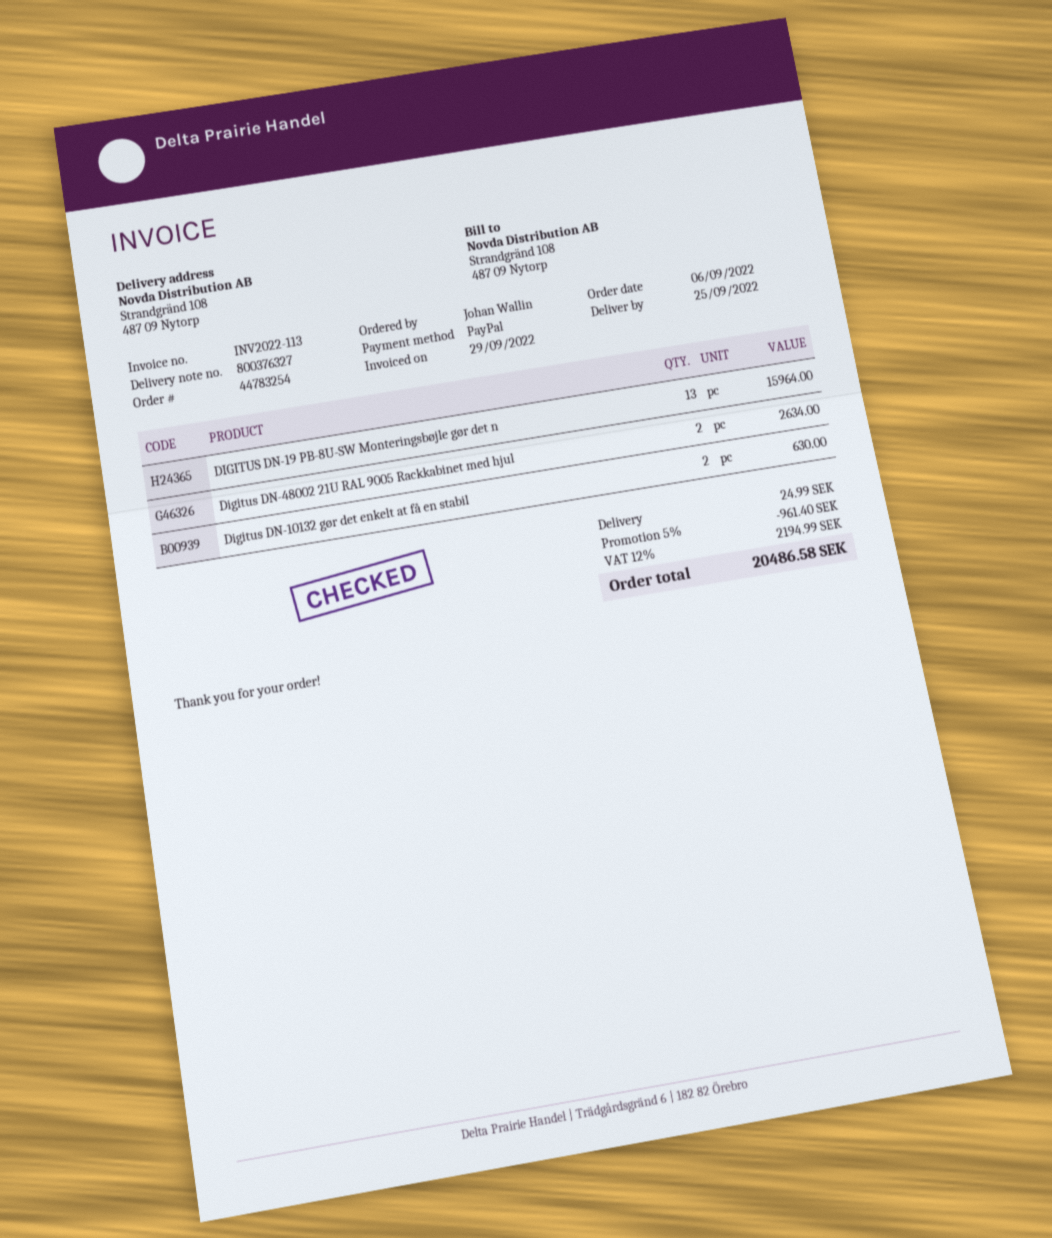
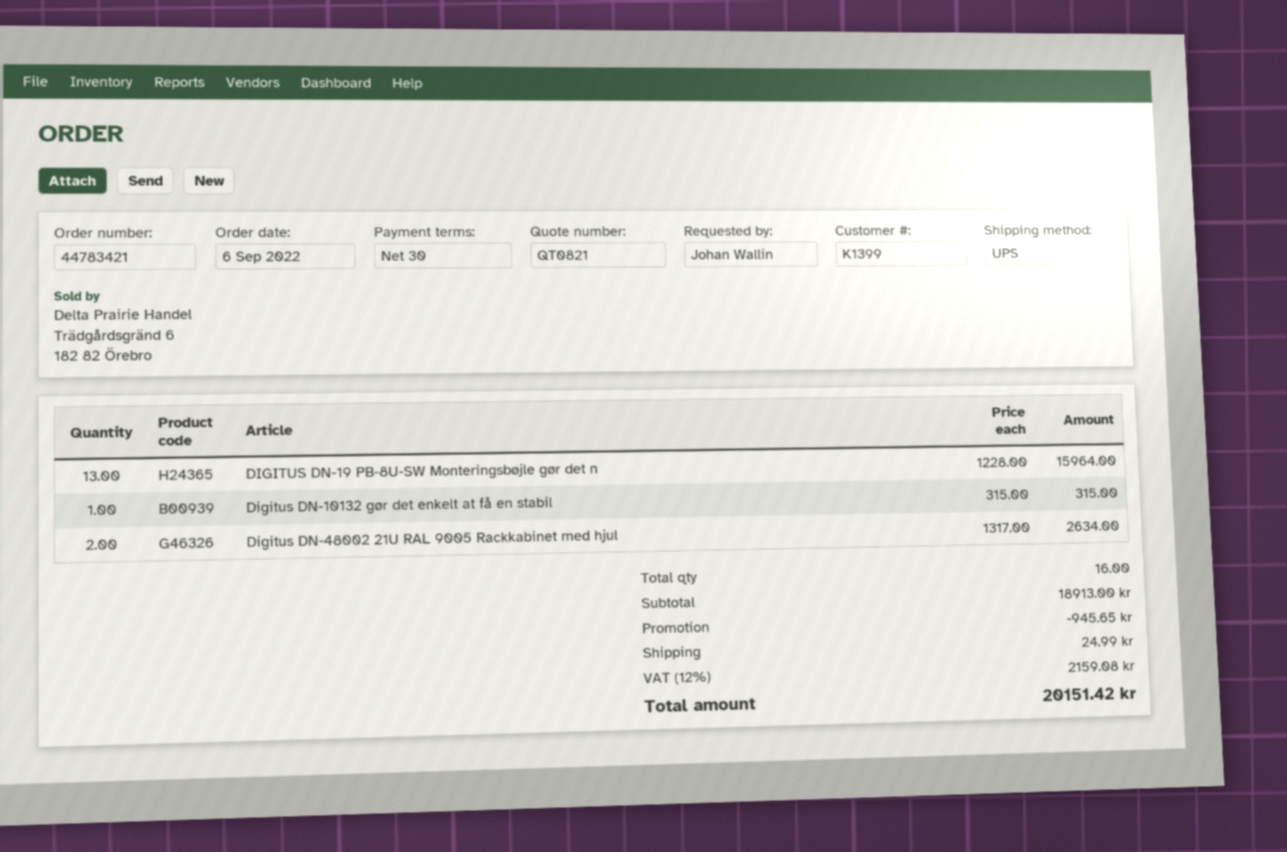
order number: 44783254 -> 44783421
Digitus DN-10132 gør det enkelt at få en stabil: 2 for 630.00 -> 1 for 315.00
discount: 961.40 -> 945.65
tax: 12% = 2194.99 -> 12% = 2159.08
total: 20486.58 -> 20151.42

